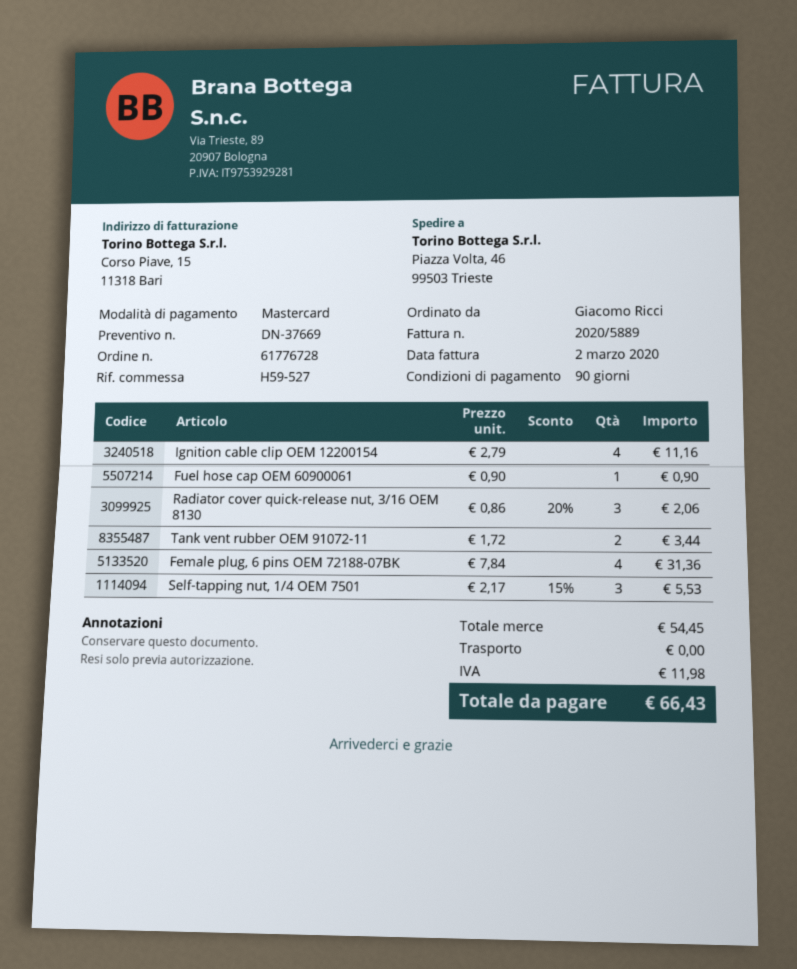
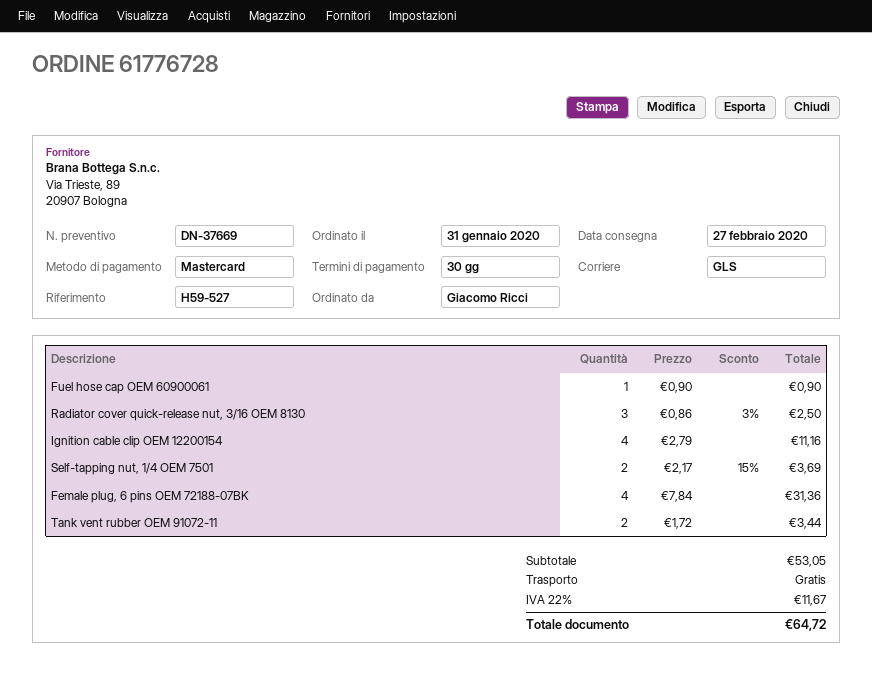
payment terms: 90 days -> 30 days
Radiator cover quick-release nut, 3/16 OEM 8130: 3 x 0.86 - 20% = 2.06 -> 3 x 0.86 - 3% = 2.50
Self-tapping nut, 1/4 OEM 7501: 3 x 2.17 - 15% = 5.53 -> 2 x 2.17 - 15% = 3.69
subtotal: 54.45 -> 53.05
tax: 11.98 -> 11.67
total: 66.43 -> 64.72

